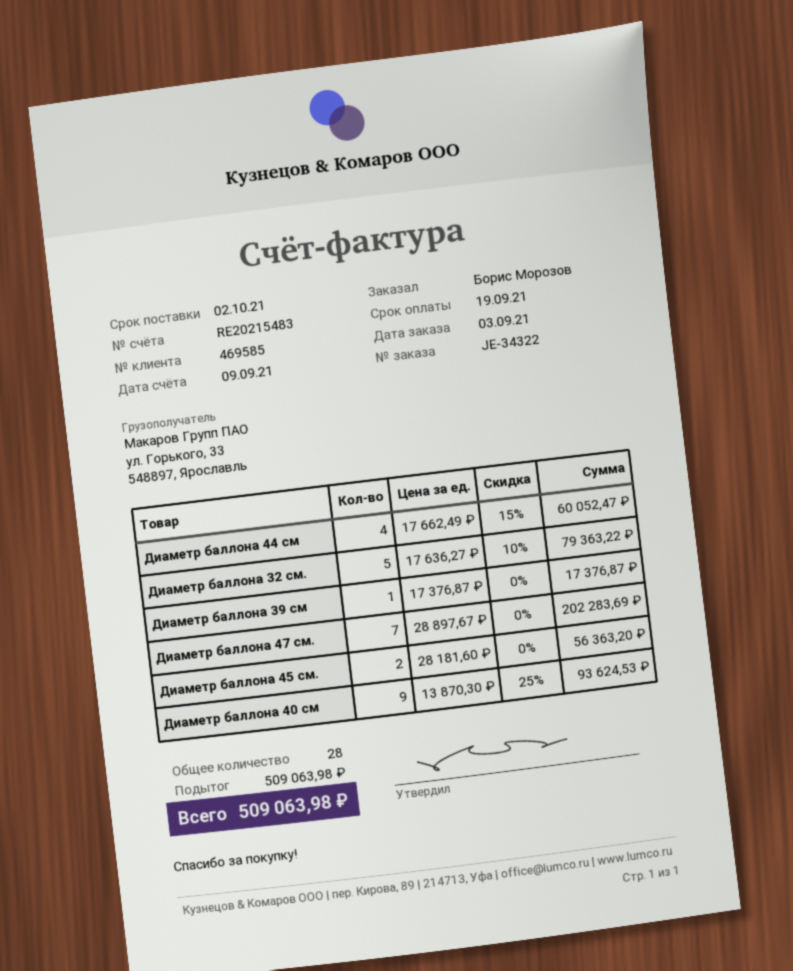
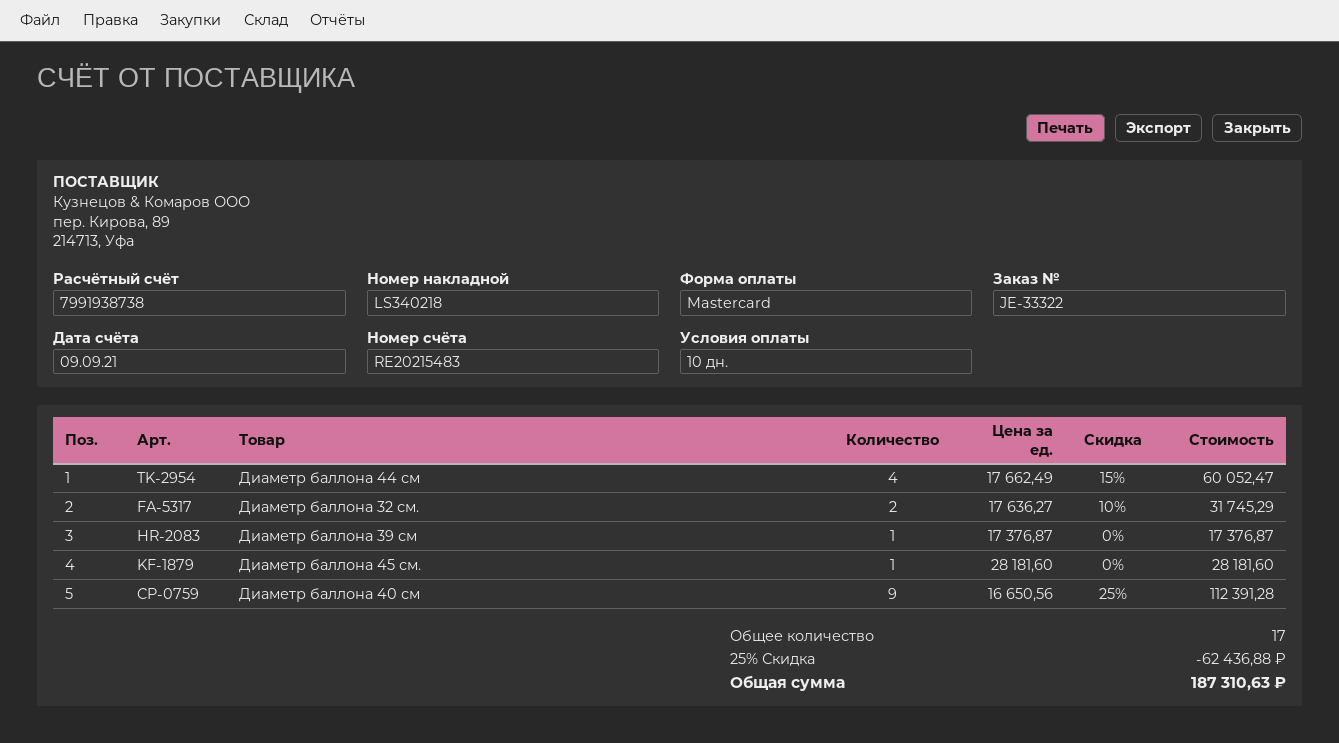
order number: JE-34322 -> JE-33322
Диаметр баллона 32 см.: 5 x 17636.27 - 10% = 79363.22 -> 2 x 17636.27 - 10% = 31745.29
Диаметр баллона 47 см.: 7 x 28897.67 = 202283.69 -> none
Диаметр баллона 45 см.: 2 x 28181.60 = 56363.20 -> 1 x 28181.60 = 28181.60
Диаметр баллона 40 см: 9 x 13870.30 - 25% = 93624.53 -> 9 x 16650.56 - 25% = 112391.28
total quantity: 28 -> 17
discount: none -> 25% = 62436.88
total: 509063.98 -> 187310.63

